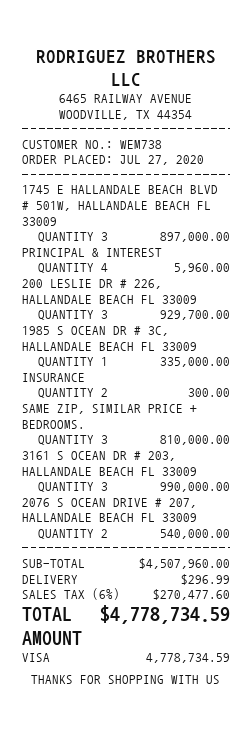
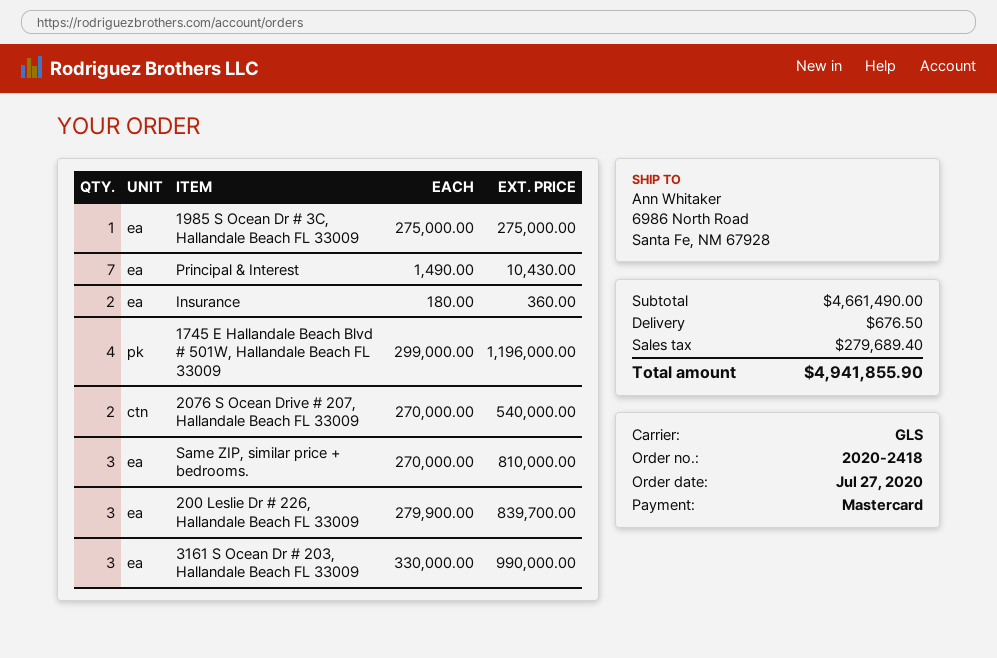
payment method: Visa -> Mastercard
1745 E HALLANDALE BEACH BLVD # 501W, HALLANDALE BEACH FL 33009: 3 for 897000.00 -> 4 for 1196000.00
PRINCIPAL & INTEREST: 4 for 5960.00 -> 7 for 10430.00
200 LESLIE DR # 226, HALLANDALE BEACH FL 33009: 3 for 929700.00 -> 3 for 839700.00
1985 S OCEAN DR # 3C, HALLANDALE BEACH FL 33009: 1 for 335000.00 -> 1 for 275000.00
INSURANCE: 2 for 300.00 -> 2 for 360.00
subtotal: 4507960.00 -> 4661490.00
shipping: 296.99 -> 676.50
tax: 270477.60 -> 279689.40
total: 4778734.59 -> 4941855.90

